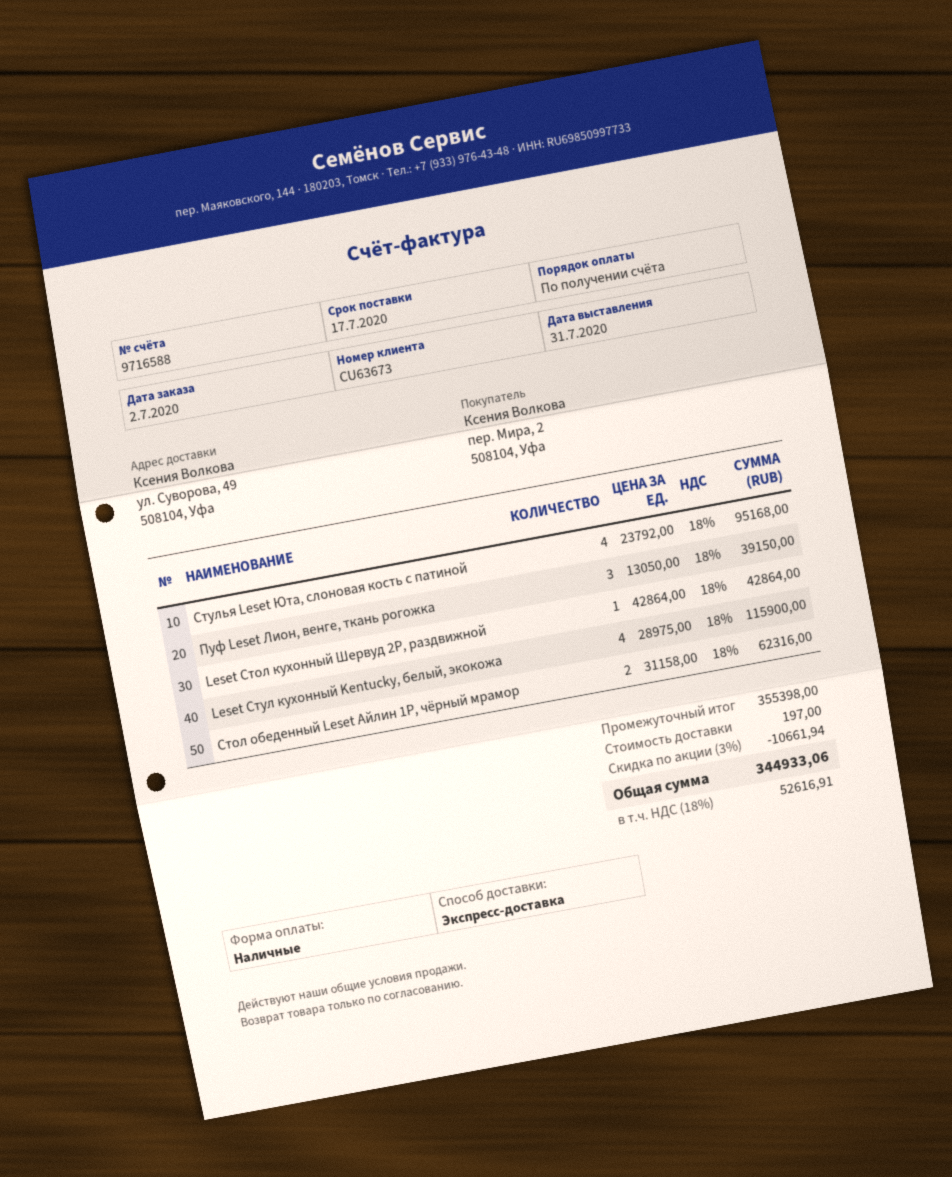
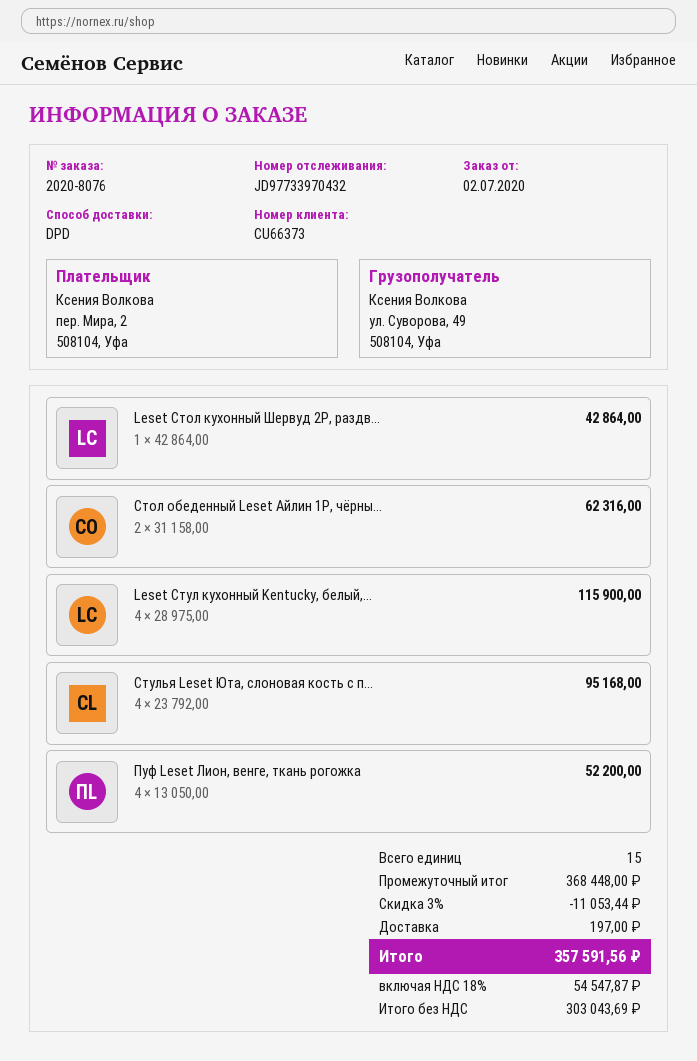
customer number: CU63673 -> CU66373
shipping method: express -> DPD
Пуф Leset Лион, венге, ткань рогожка: 3 x 13050.00 = 39150.00 -> 4 x 13050.00 = 52200.00
subtotal: 355398.00 -> 368448.00
discount: 3% = 10661.94 -> 3% = 11053.44
tax: 18% = 52616.91 -> 18% = 54547.87
total: 344933.06 -> 357591.56

